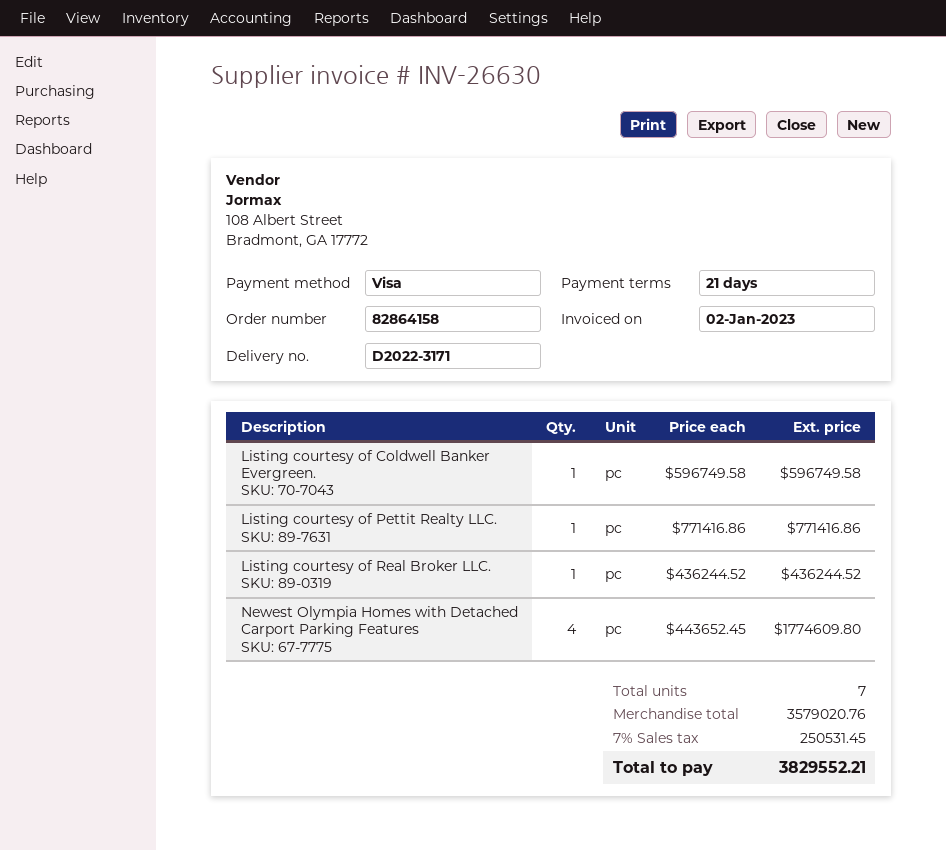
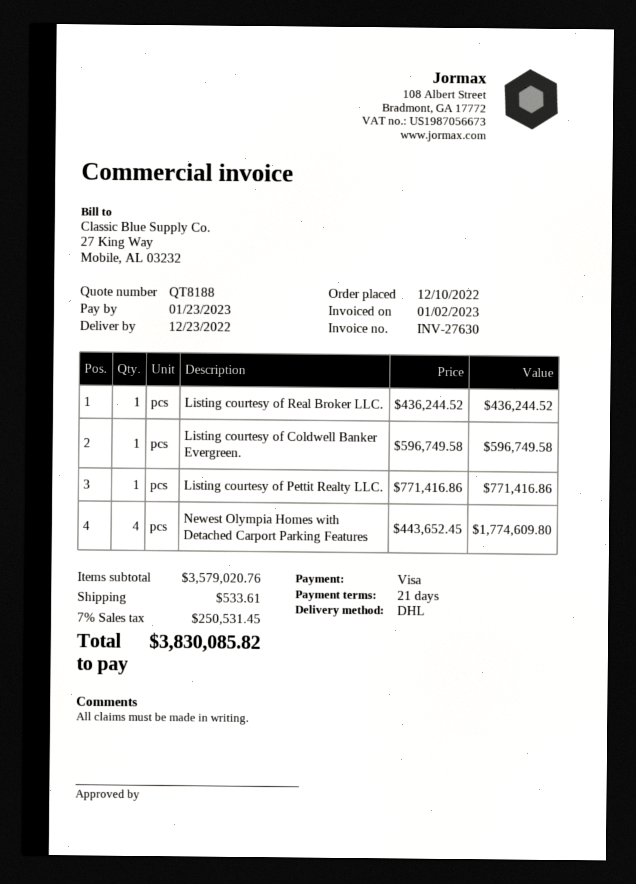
invoice number: INV-26630 -> INV-27630
shipping: none -> 533.61
total: 3829552.21 -> 3830085.82

